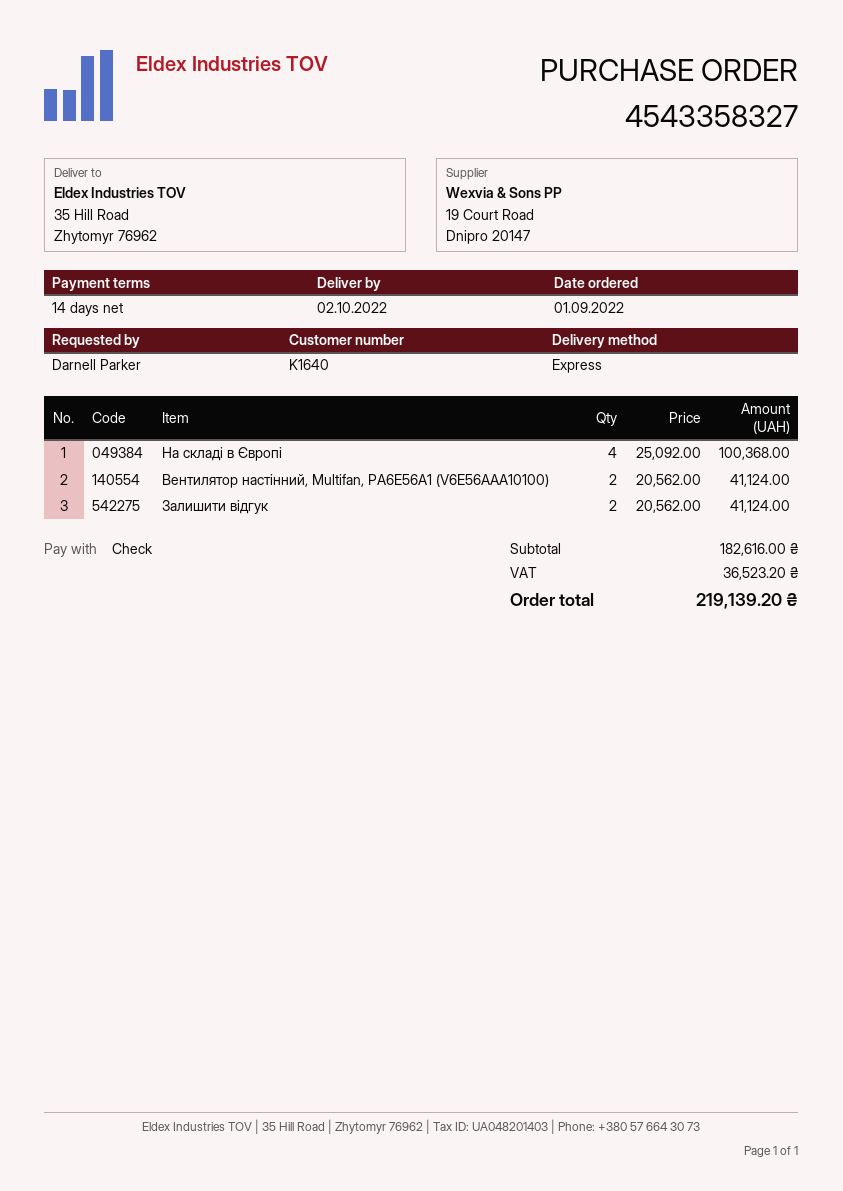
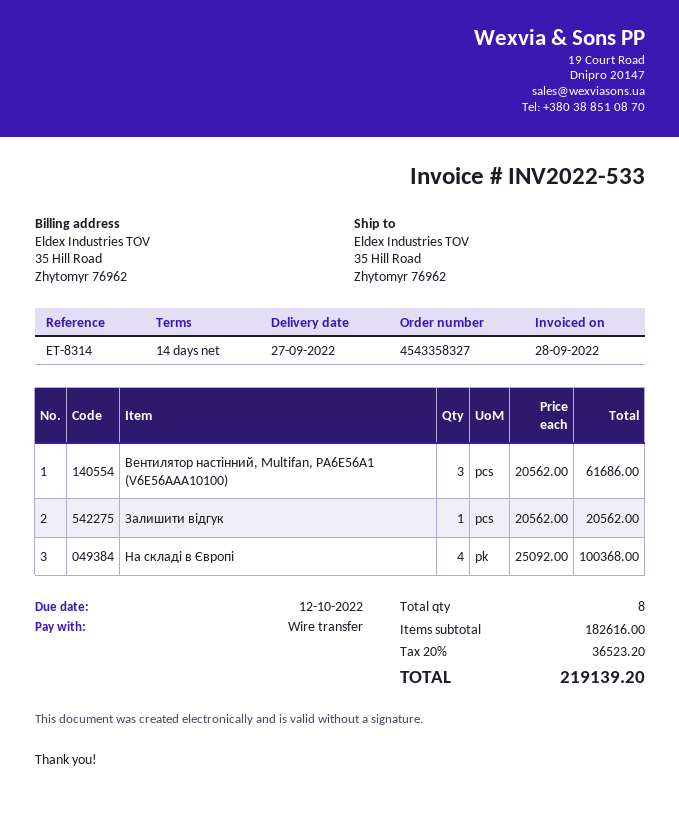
delivery date: 2022-10-02 -> 2022-09-27
payment method: cheque -> bank transfer
Вентилятор настінний, Multifan, PA6E56A1 (V6E56AAA10100): 2 x 20562.00 = 41124.00 -> 3 x 20562.00 = 61686.00
Залишити відгук: 2 x 20562.00 = 41124.00 -> 1 x 20562.00 = 20562.00

